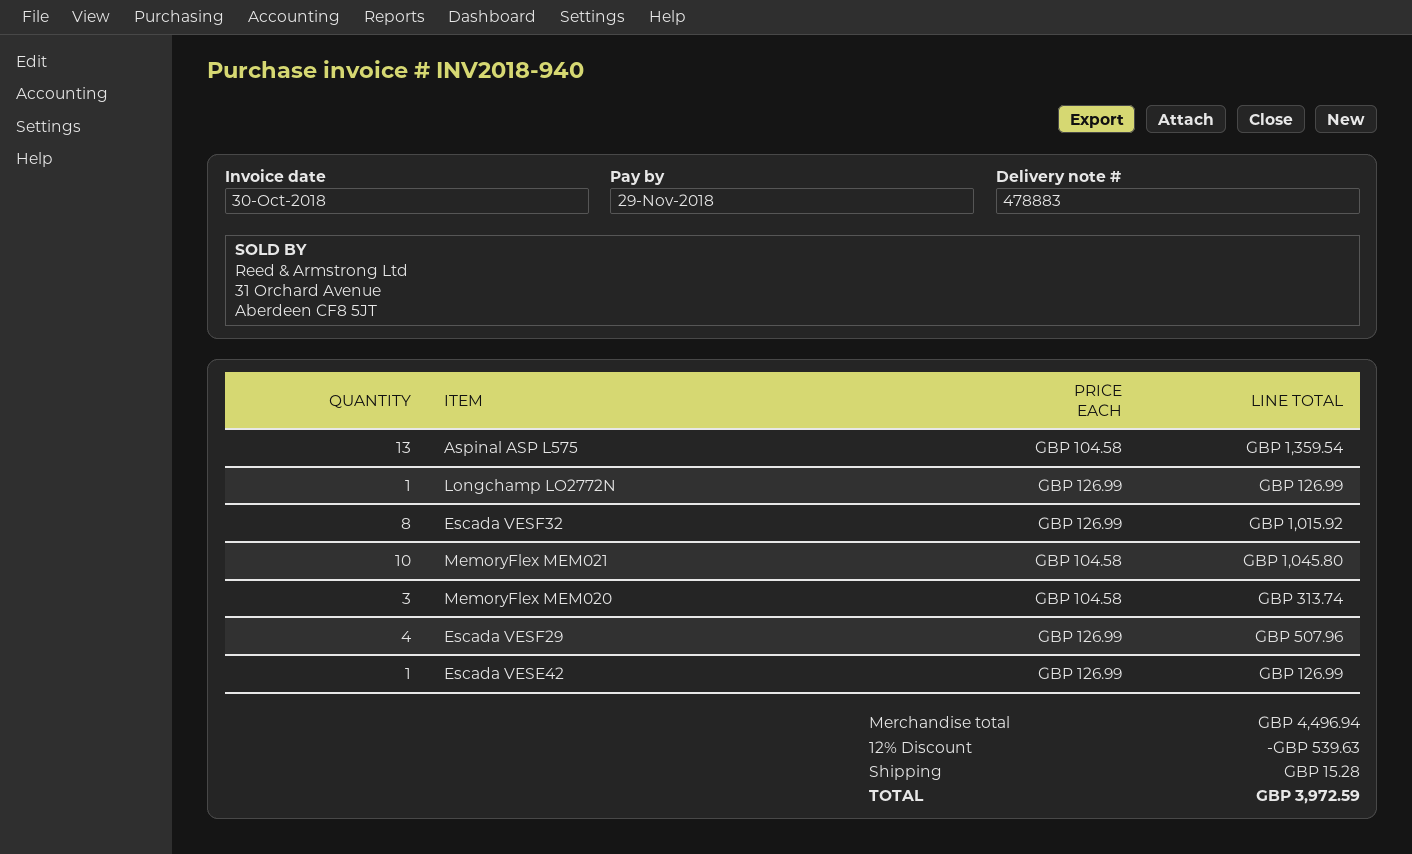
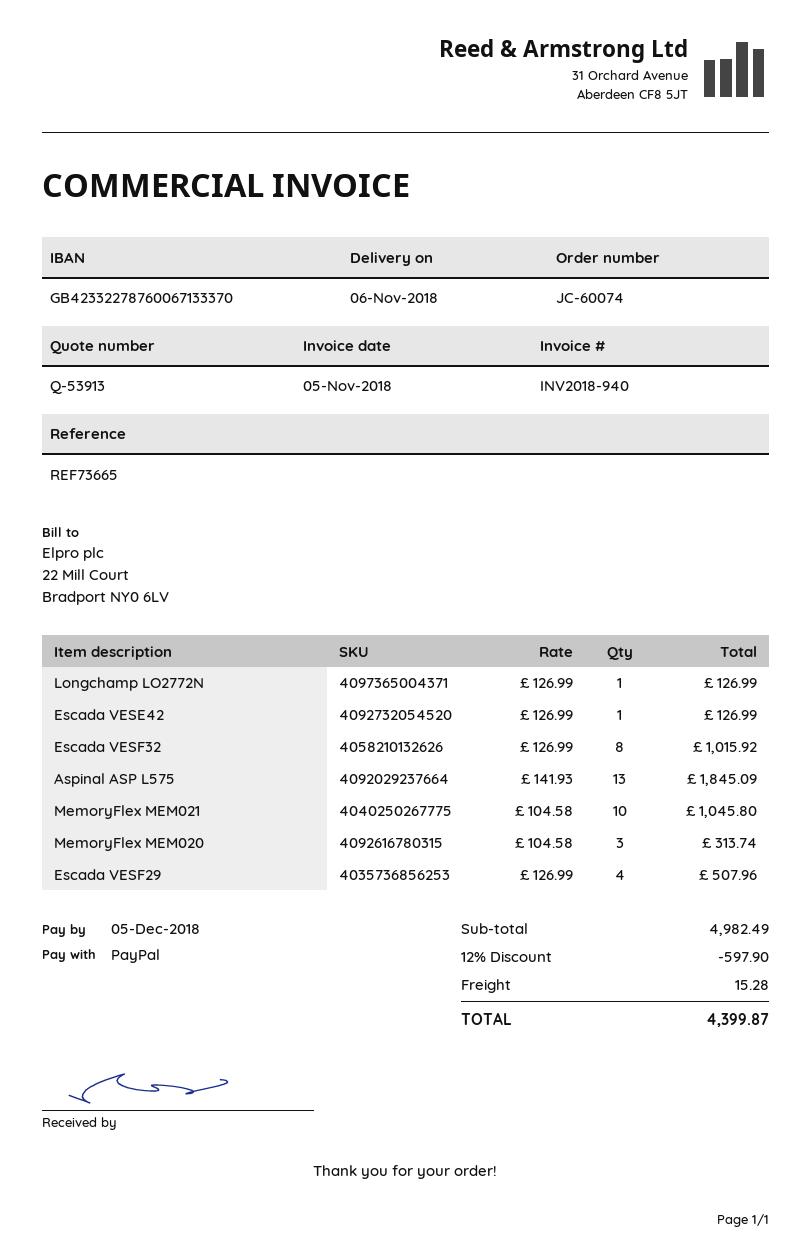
invoice date: 2018-10-30 -> 2018-11-05
due date: 2018-11-29 -> 2018-12-05
Aspinal ASP L575: 13 x 104.58 = 1359.54 -> 13 x 141.93 = 1845.09
subtotal: 4496.94 -> 4982.49
discount: 12% = 539.63 -> 12% = 597.90
total: 3972.59 -> 4399.87

